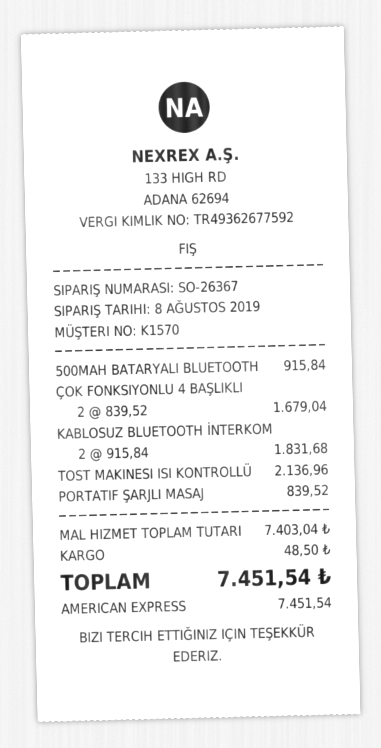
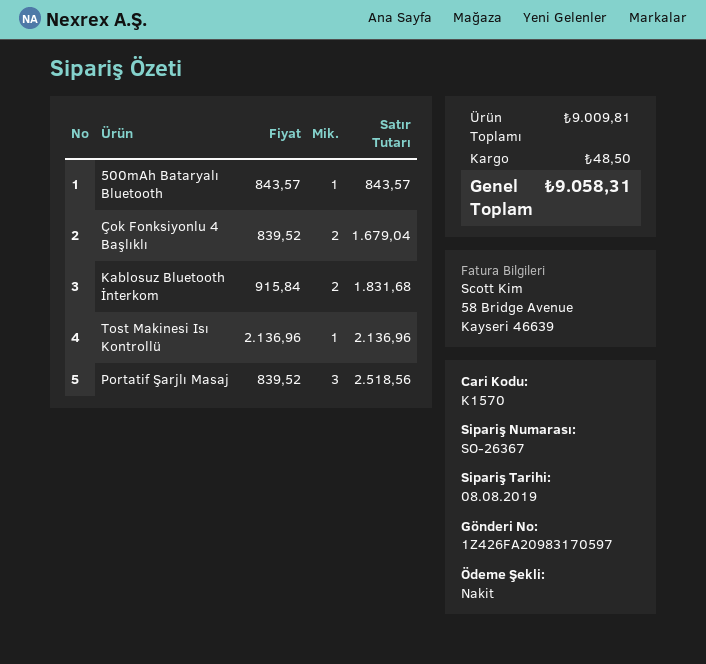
payment method: American Express -> cash
500MAH BATARYALI BLUETOOTH: 1 x 915.84 = 915.84 -> 1 x 843.57 = 843.57
PORTATIF ŞARJLI MASAJ: 1 x 839.52 = 839.52 -> 3 x 839.52 = 2518.56
subtotal: 7403.04 -> 9009.81
total: 7451.54 -> 9058.31

